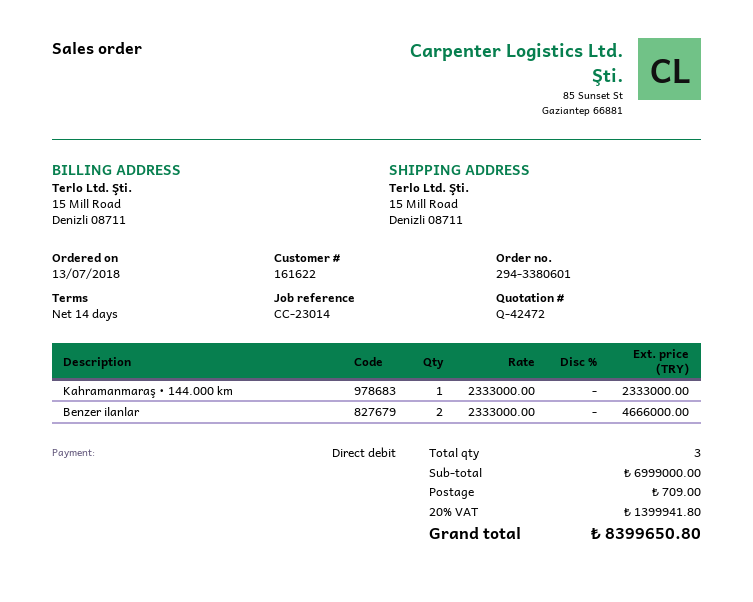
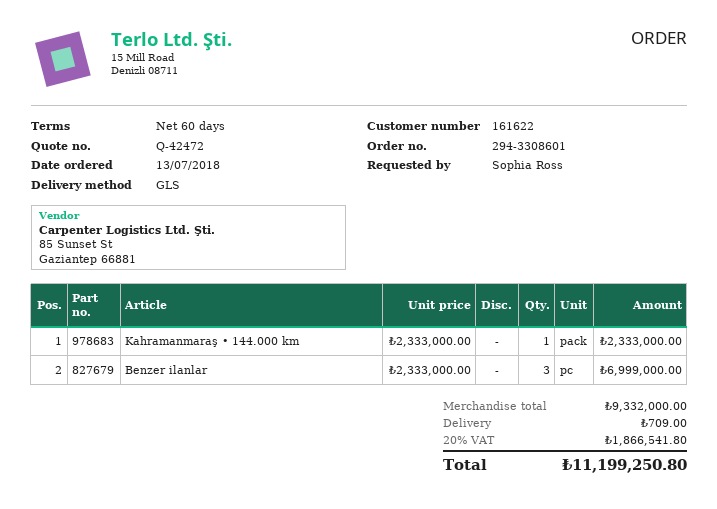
order number: 294-3380601 -> 294-3308601
payment terms: 14 days -> 60 days
Benzer ilanlar: 2 x 2333000.00 = 4666000.00 -> 3 x 2333000.00 = 6999000.00
subtotal: 6999000.00 -> 9332000.00
tax: 20% = 1399941.80 -> 20% = 1866541.80
total: 8399650.80 -> 11199250.80

